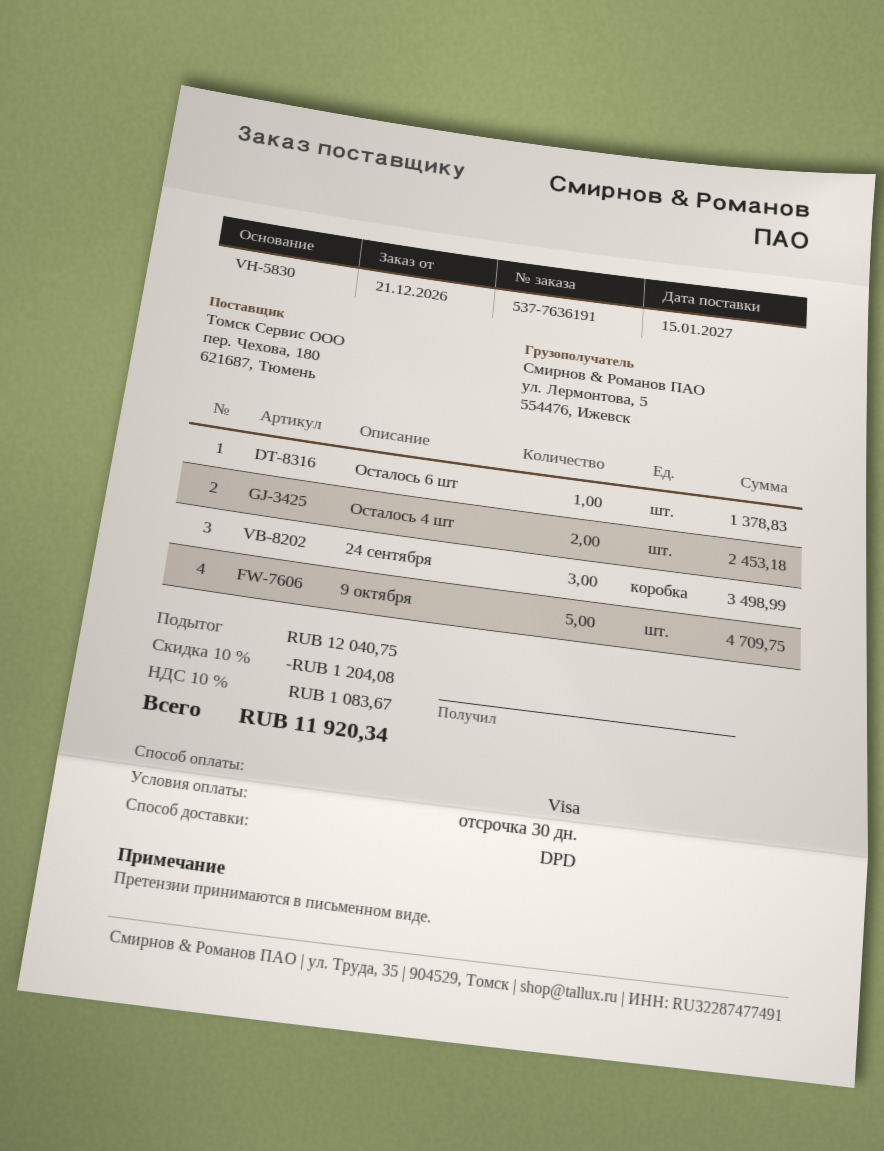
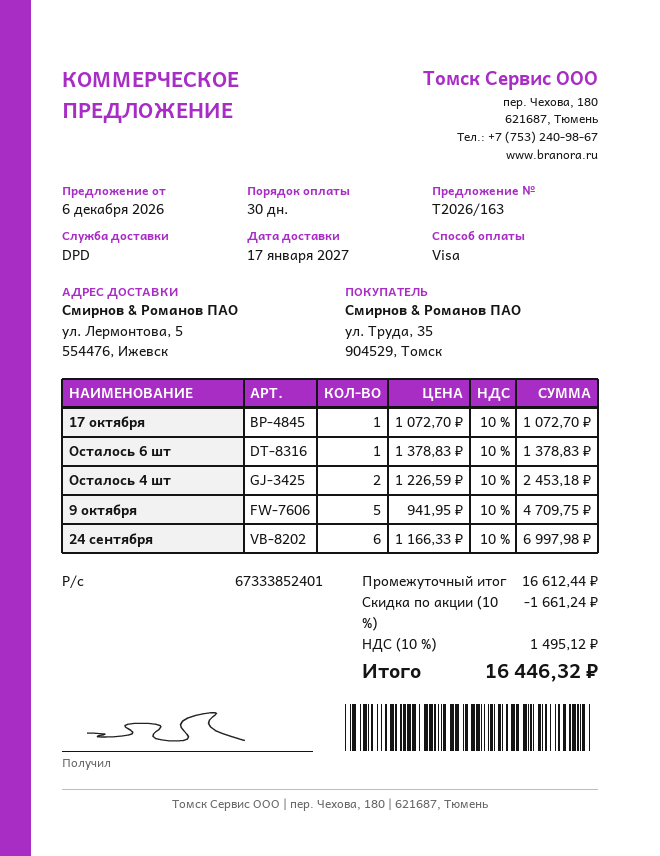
delivery date: 2027-01-15 -> 2027-01-17
24 сентября: 3 for 3498.99 -> 6 for 6997.98
17 октября: none -> 1 for 1072.70
subtotal: 12040.75 -> 16612.44
discount: 10% = 1204.08 -> 10% = 1661.24
tax: 10% = 1083.67 -> 10% = 1495.12
total: 11920.34 -> 16446.32

